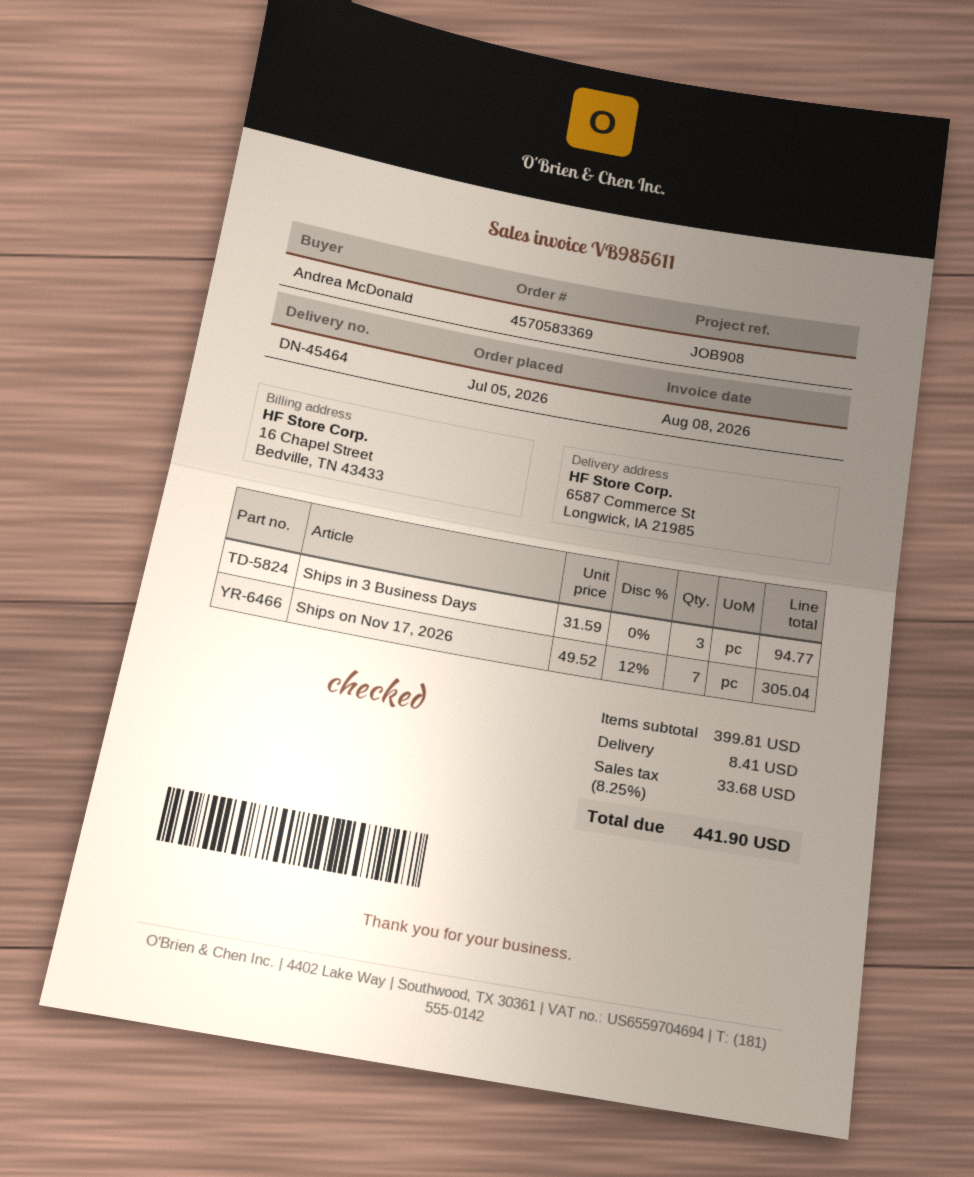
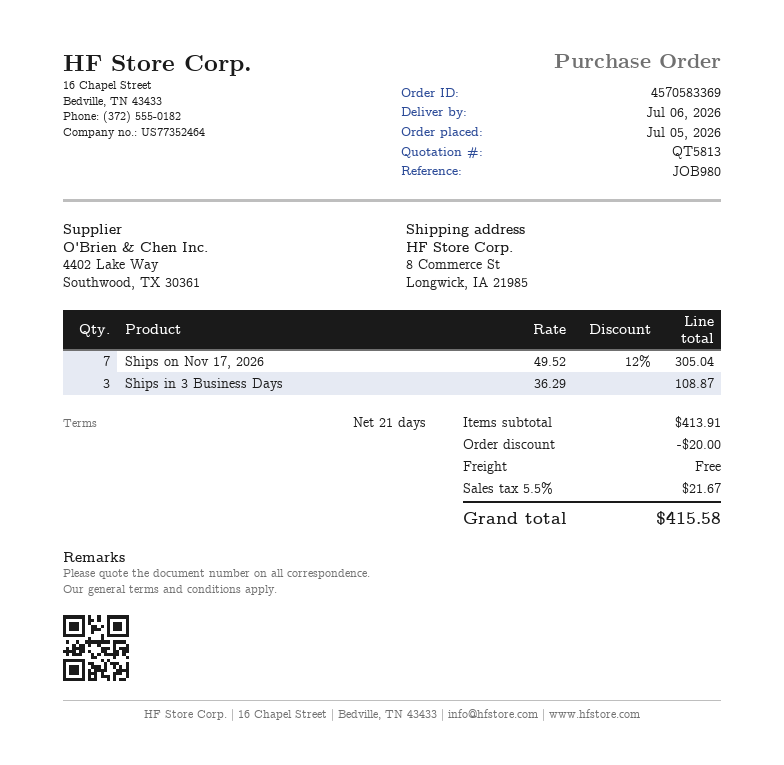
reference: JOB908 -> JOB980
ship to: 6587 Commerce St, Longwick, IA 21985 -> 8 Commerce St, Longwick, IA 21985
Ships in 3 Business Days: 3 x 31.59 = 94.77 -> 3 x 36.29 = 108.87
subtotal: 399.81 -> 413.91
discount: none -> 20.00
shipping: 8.41 -> 0.00
tax: 8.25% = 33.68 -> 5.5% = 21.67
total: 441.90 -> 415.58

